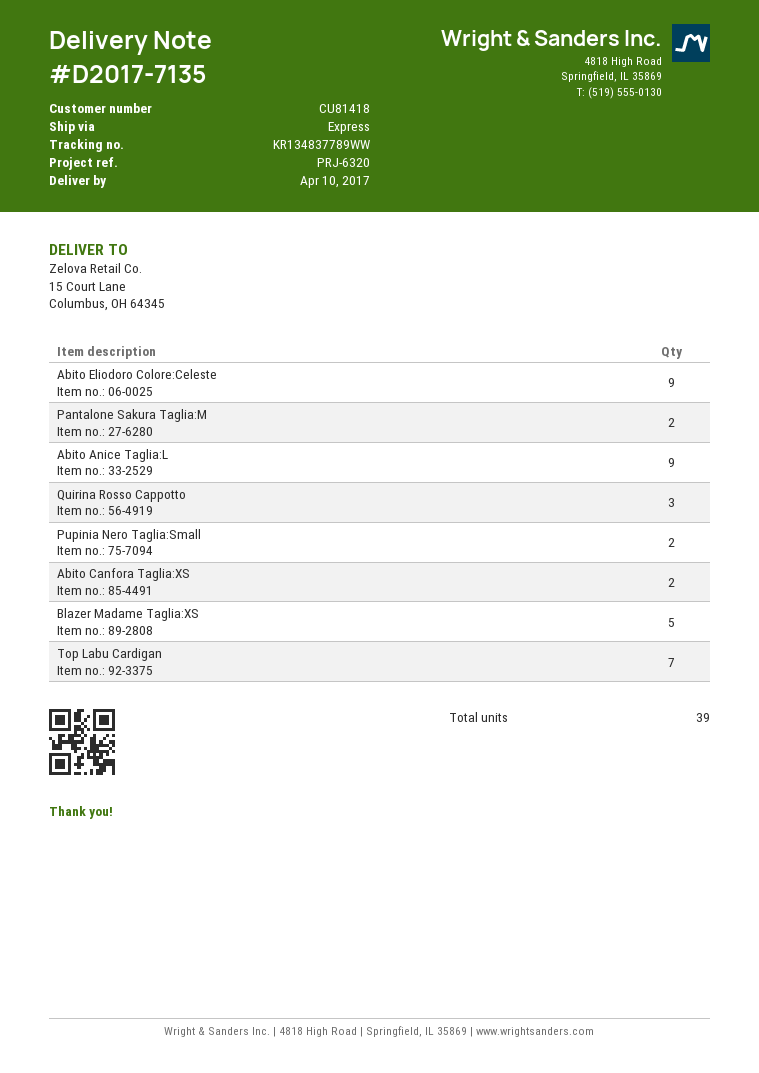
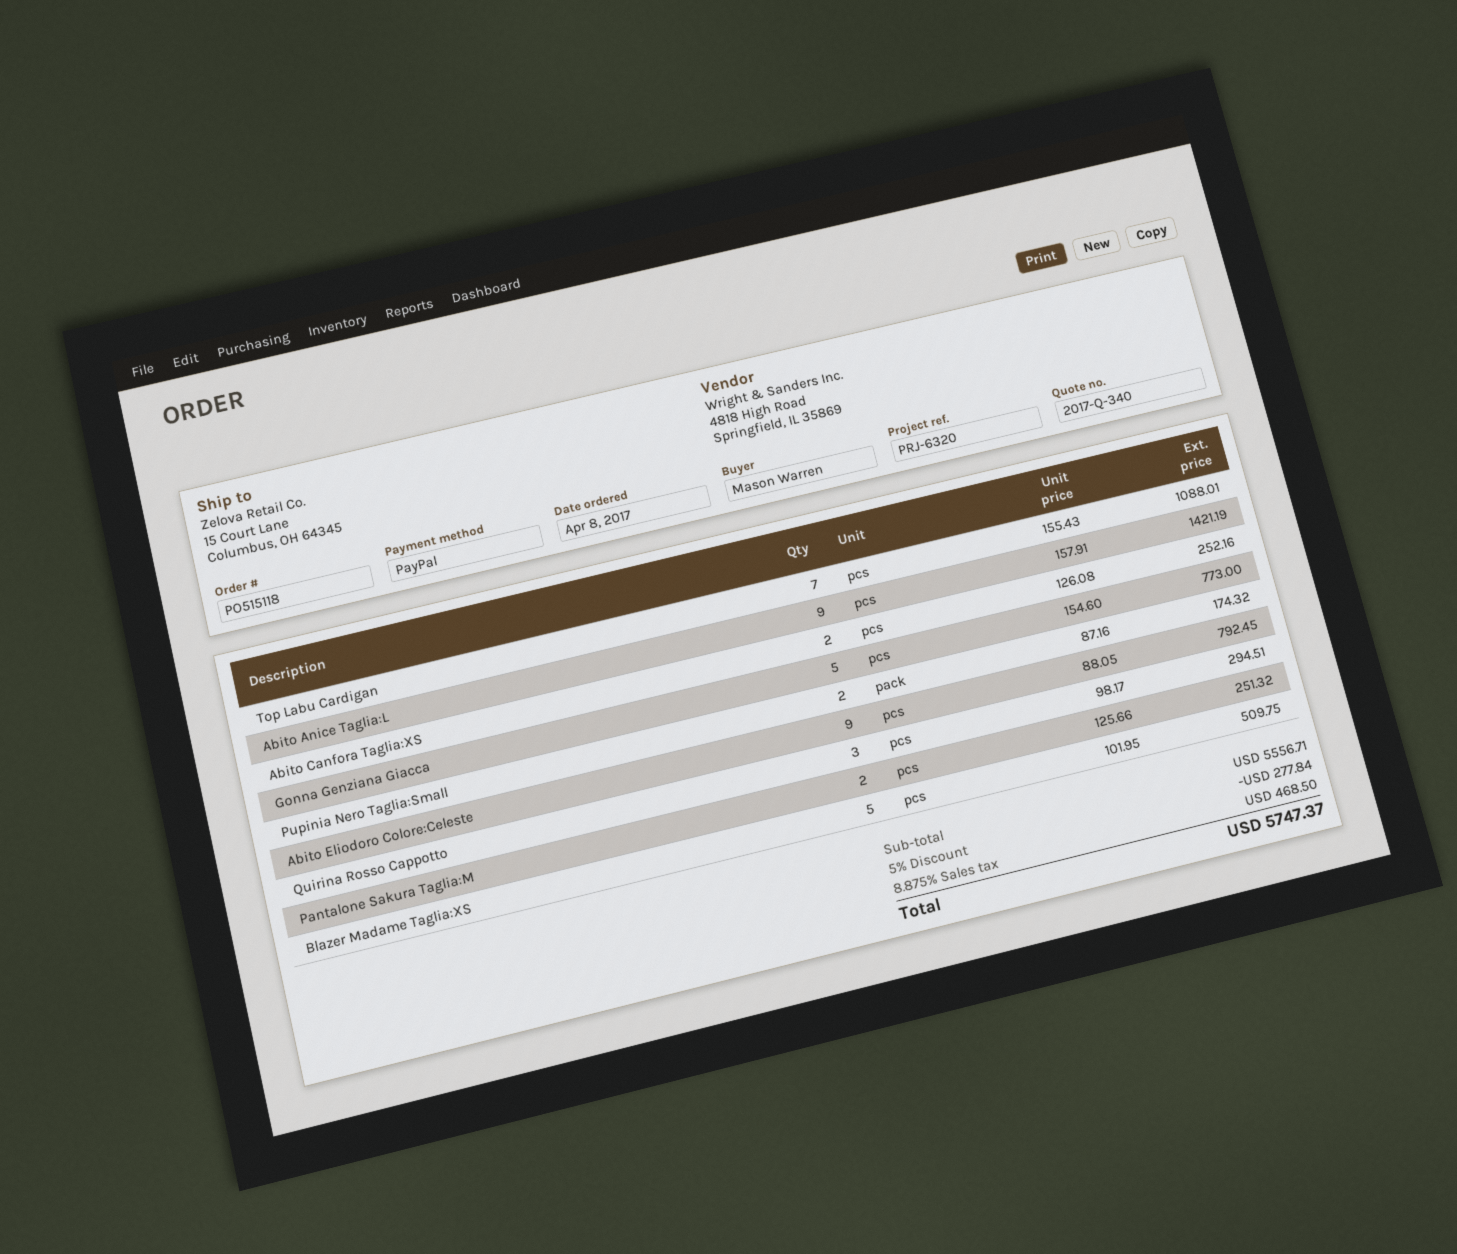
Gonna Genziana Giacca: none -> 5

